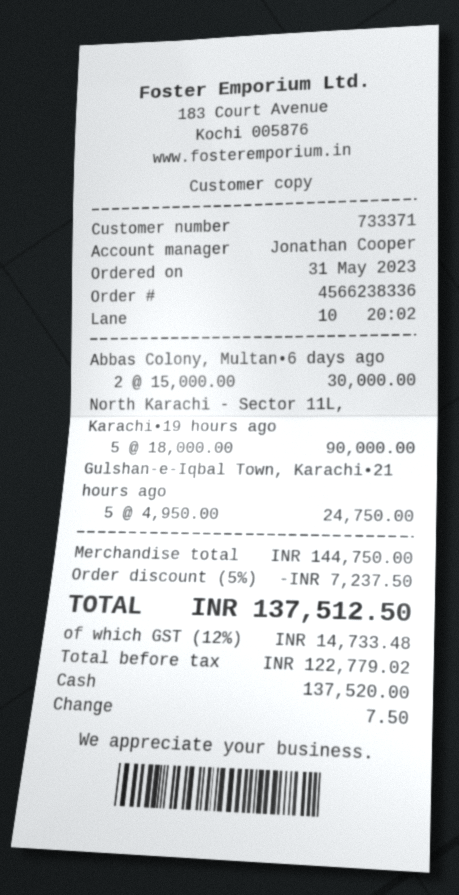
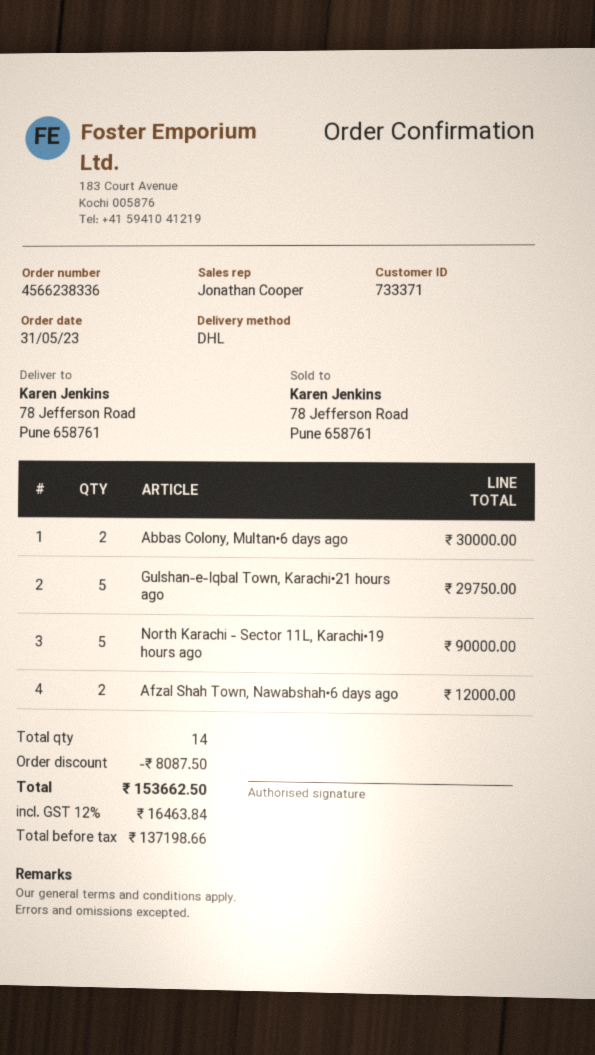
Gulshan-e-Iqbal Town, Karachi•21 hours ago: 5 for 24750.00 -> 5 for 29750.00
Afzal Shah Town, Nawabshah•6 days ago: none -> 2 for 12000.00
discount: 7237.50 -> 8087.50
net: 122779.02 -> 137198.66
tax: 12% = 14733.48 -> 12% = 16463.84
total: 137512.50 -> 153662.50

